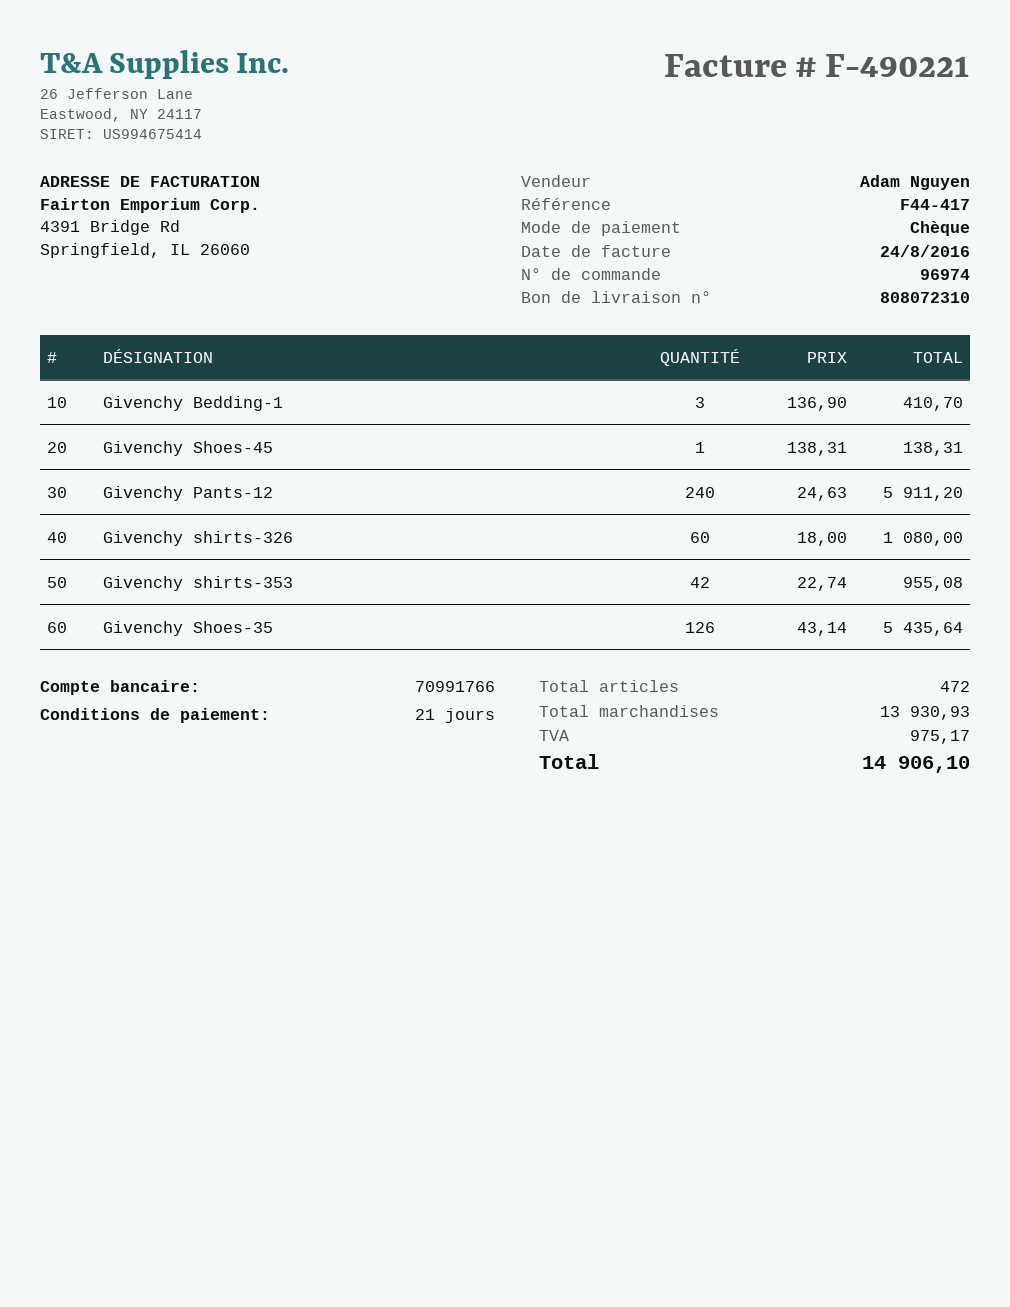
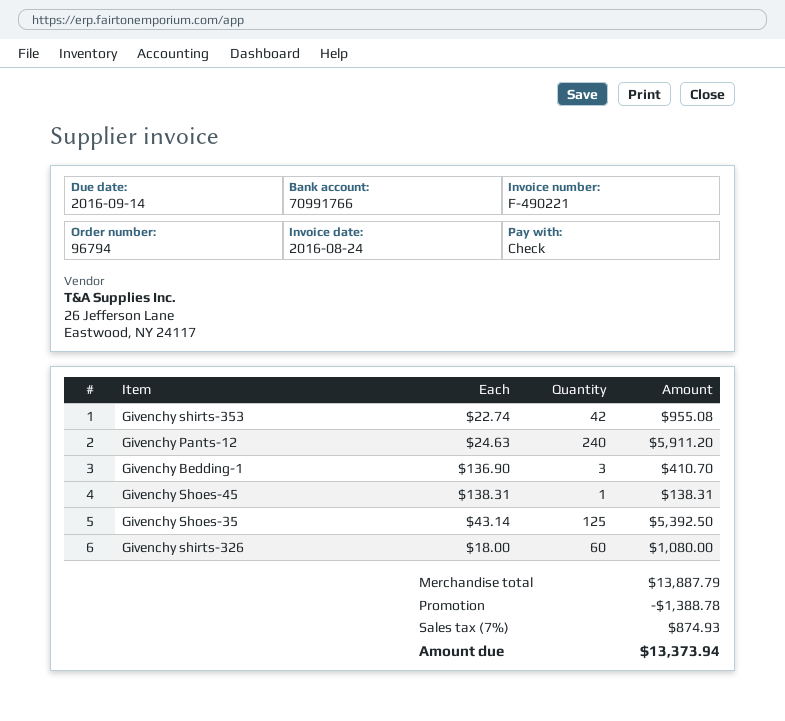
order number: 96974 -> 96794
Givenchy Shoes-35: 126 x 43.14 = 5435.64 -> 125 x 43.14 = 5392.50
subtotal: 13930.93 -> 13887.79
discount: none -> 1388.78
tax: 975.17 -> 874.93
total: 14906.10 -> 13373.94

